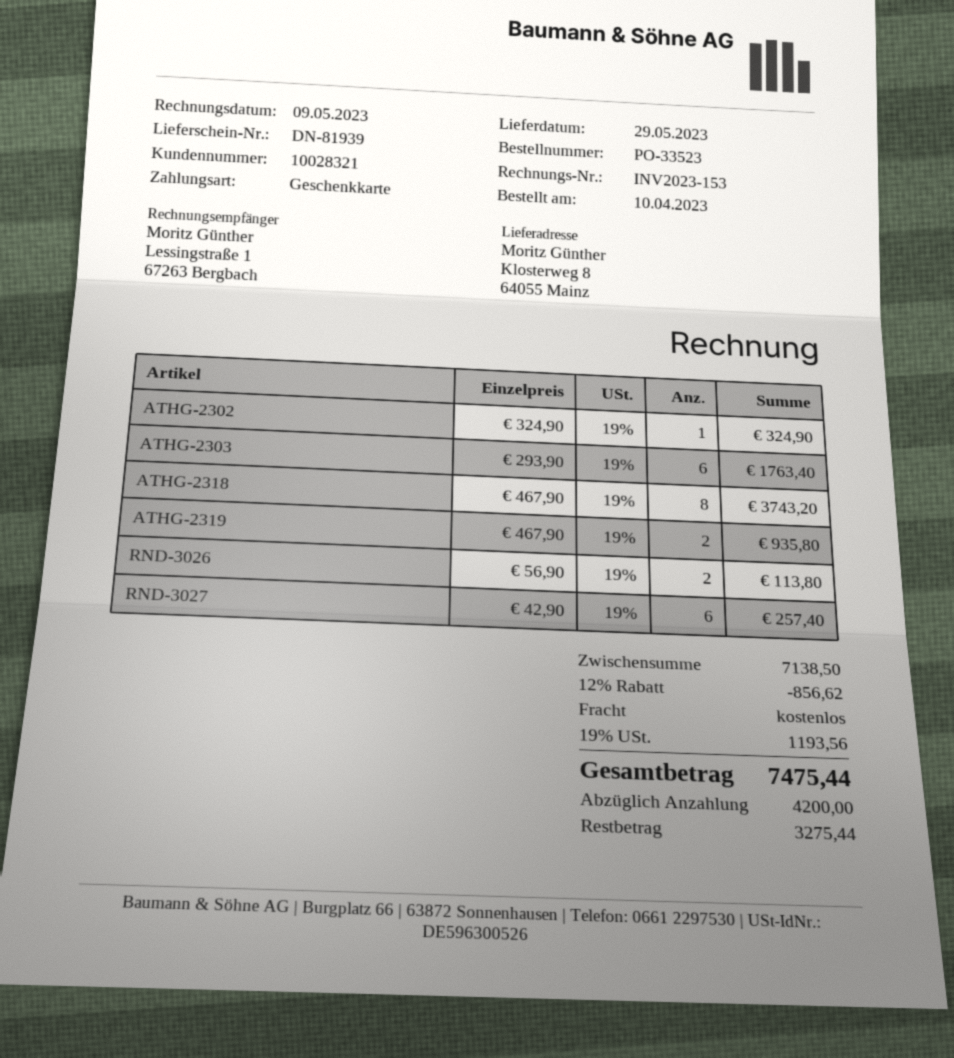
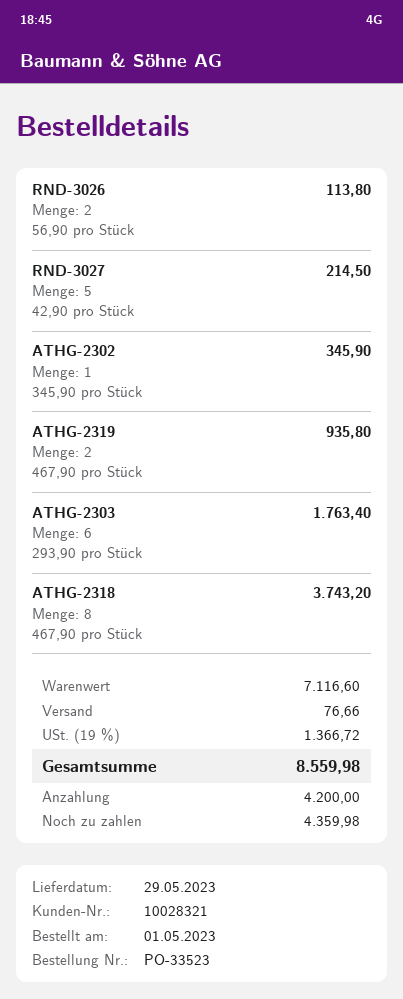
order date: 2023-04-10 -> 2023-05-01
ATHG-2302: 1 x 324.90 = 324.90 -> 1 x 345.90 = 345.90
RND-3027: 6 x 42.90 = 257.40 -> 5 x 42.90 = 214.50
subtotal: 7138.50 -> 7116.60
discount: 12% = 856.62 -> none
shipping: 0.00 -> 76.66
tax: 19% = 1193.56 -> 19% = 1366.72
total: 7475.44 -> 8559.98
balance: 3275.44 -> 4359.98

